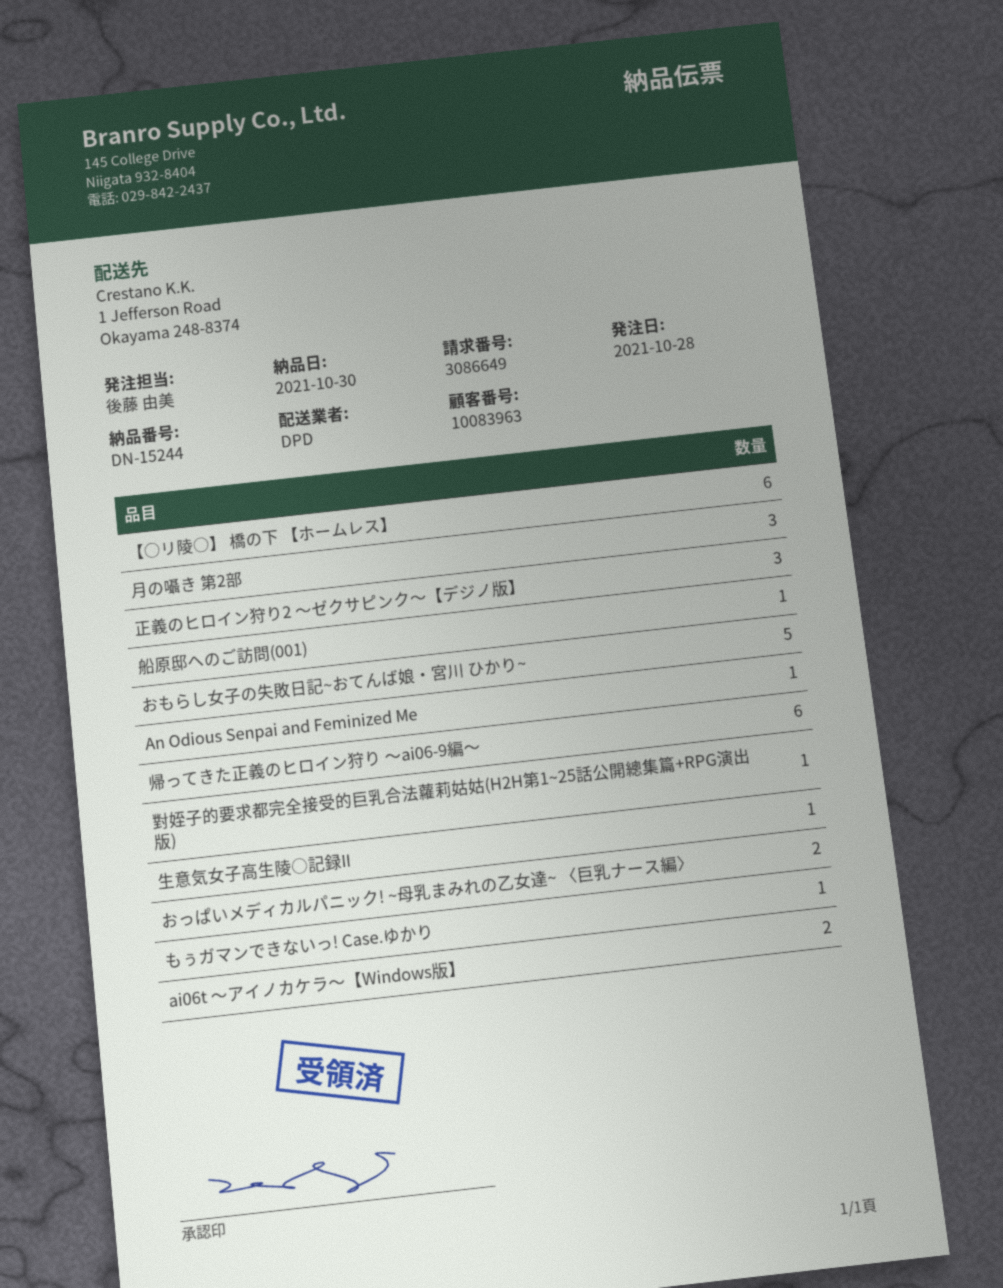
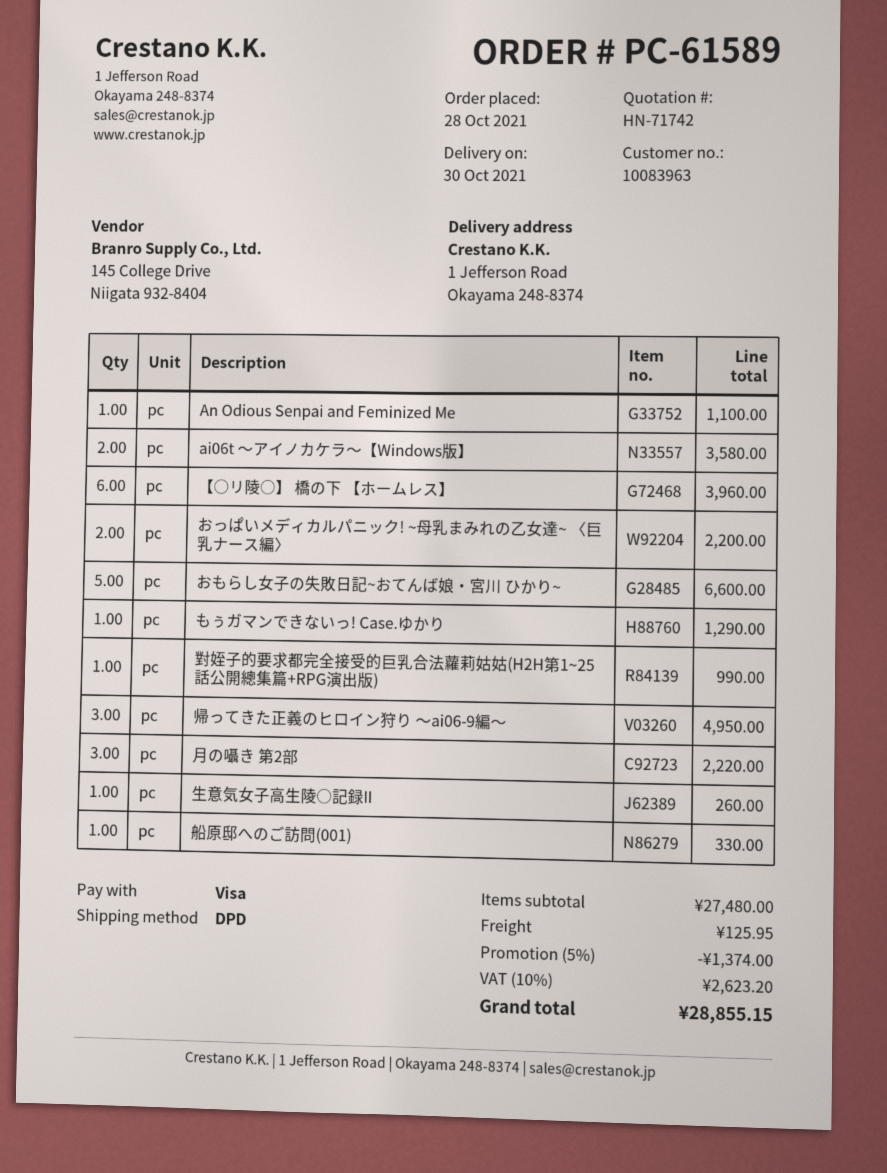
正義のヒロイン狩り2 〜ゼクサピンク〜【デジノ版】: 3 -> none
帰ってきた正義のヒロイン狩り 〜ai06-9編〜: 6 -> 3

